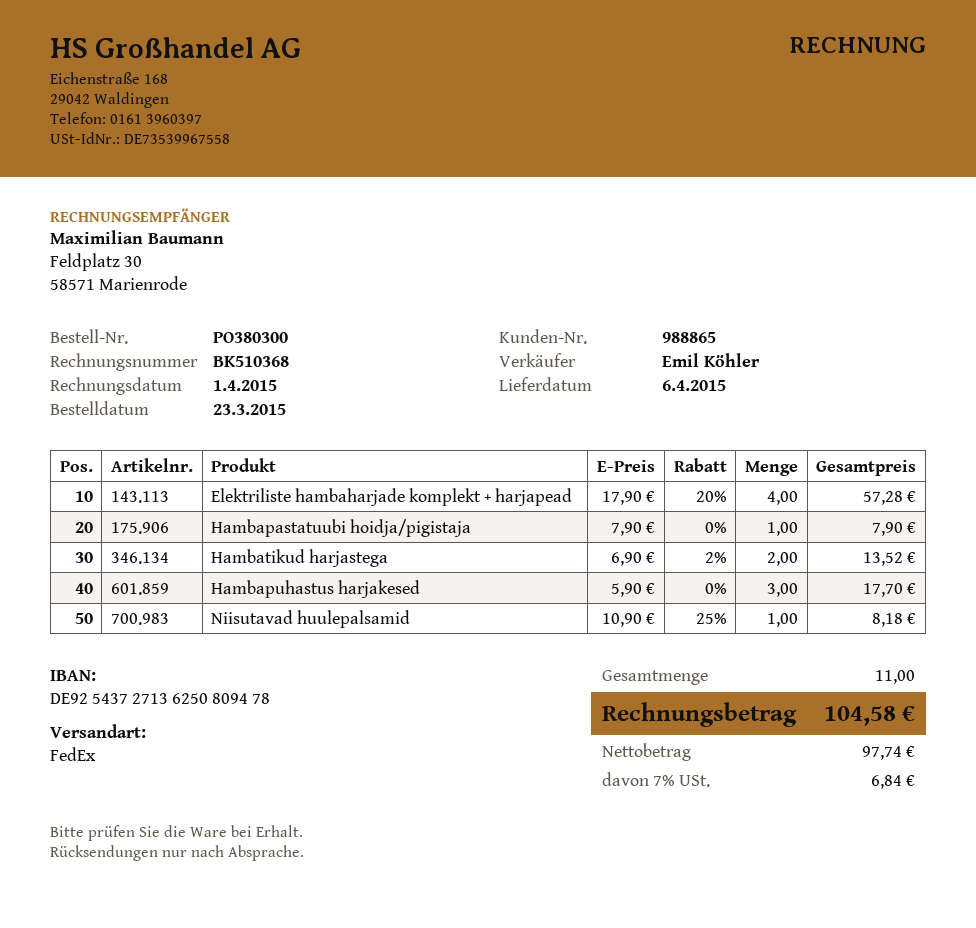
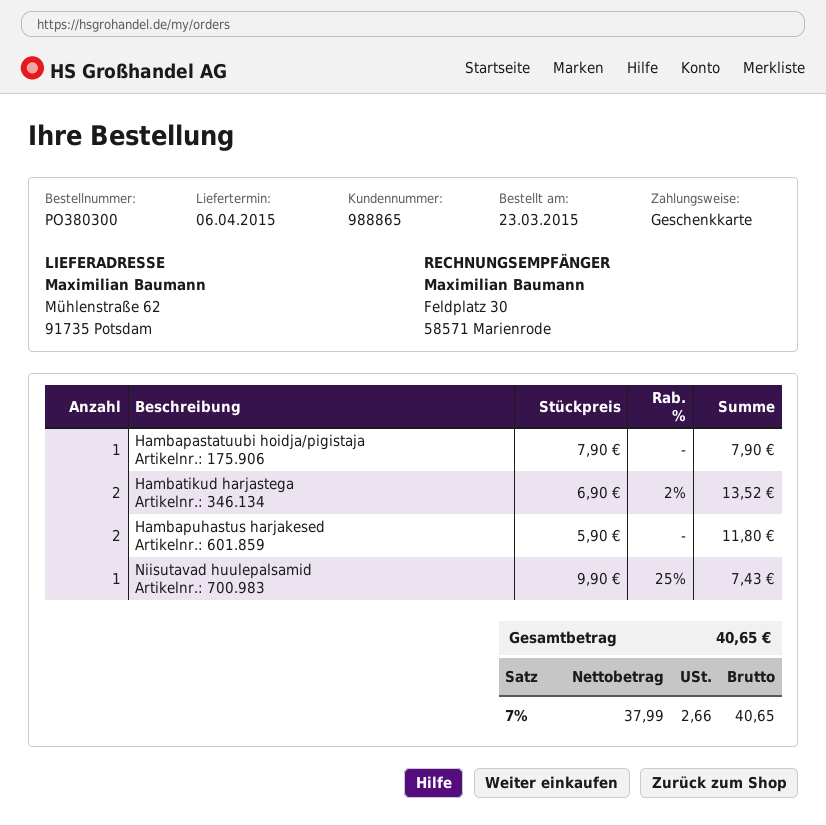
Elektriliste hambaharjade komplekt + harjapead: 4 x 17.90 - 20% = 57.28 -> none
Hambapuhastus harjakesed: 3 x 5.90 = 17.70 -> 2 x 5.90 = 11.80
Niisutavad huulepalsamid: 1 x 10.90 - 25% = 8.18 -> 1 x 9.90 - 25% = 7.43
net: 97.74 -> 37.99
tax: 7% = 6.84 -> 7% = 2.66
total: 104.58 -> 40.65

